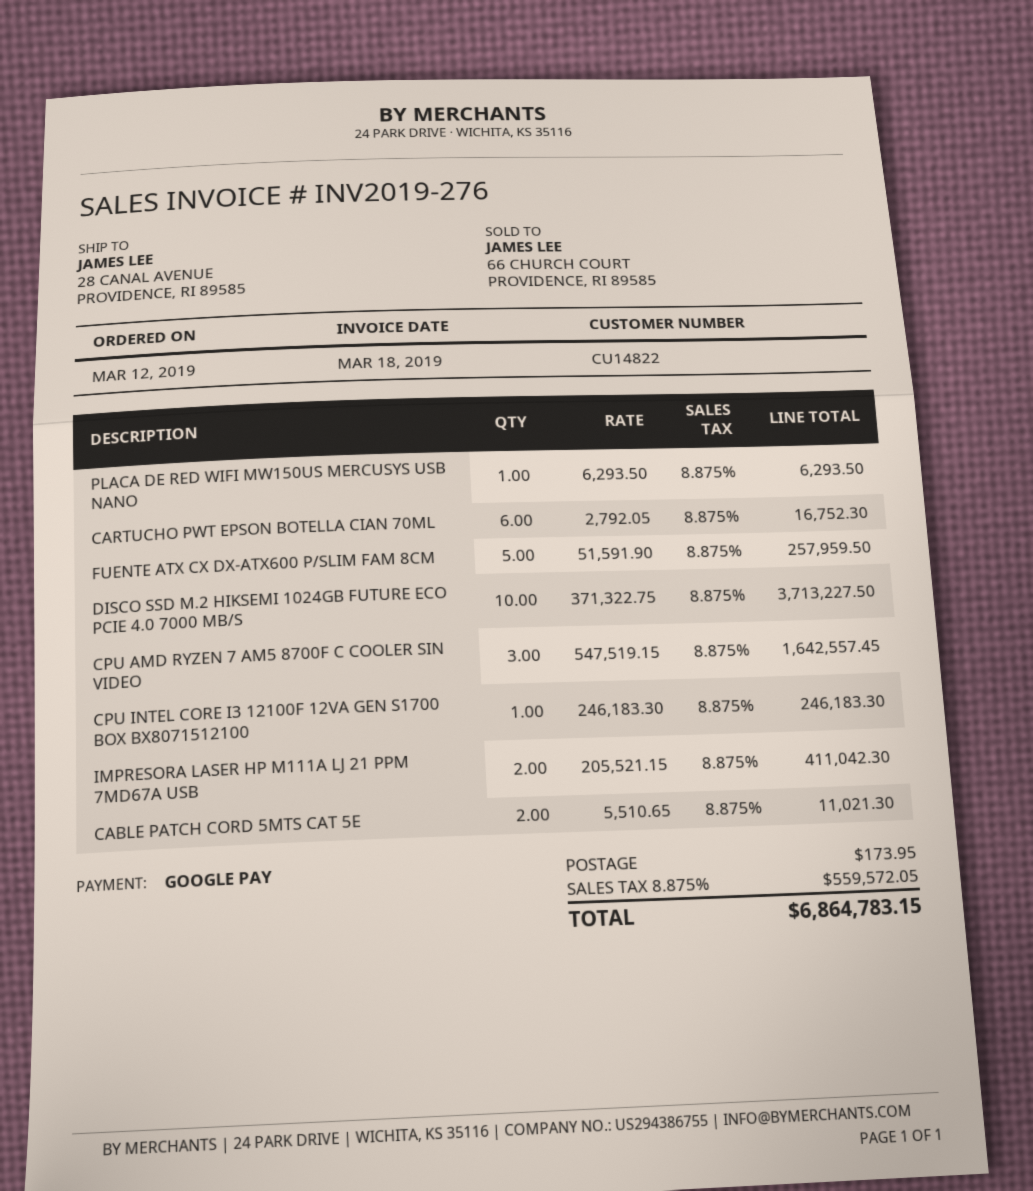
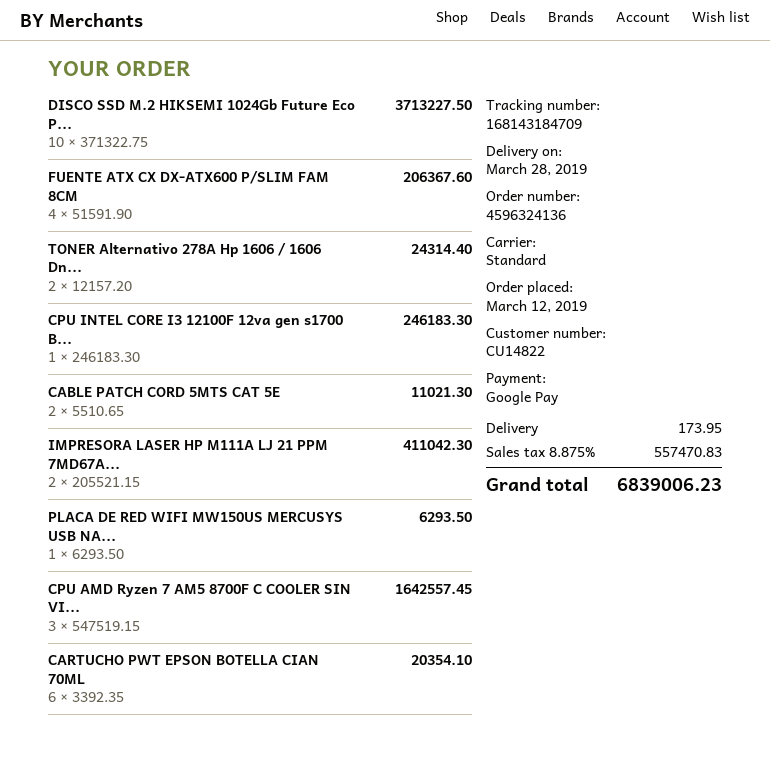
CARTUCHO PWT EPSON BOTELLA CIAN 70ML: 6 x 2792.05 = 16752.30 -> 6 x 3392.35 = 20354.10
FUENTE ATX CX DX-ATX600 P/SLIM FAM 8CM: 5 x 51591.90 = 257959.50 -> 4 x 51591.90 = 206367.60
TONER Alternativo 278A Hp 1606 / 1606 Dn...: none -> 2 x 12157.20 = 24314.40
tax: 8.875% = 559572.05 -> 8.875% = 557470.83
total: 6864783.15 -> 6839006.23

